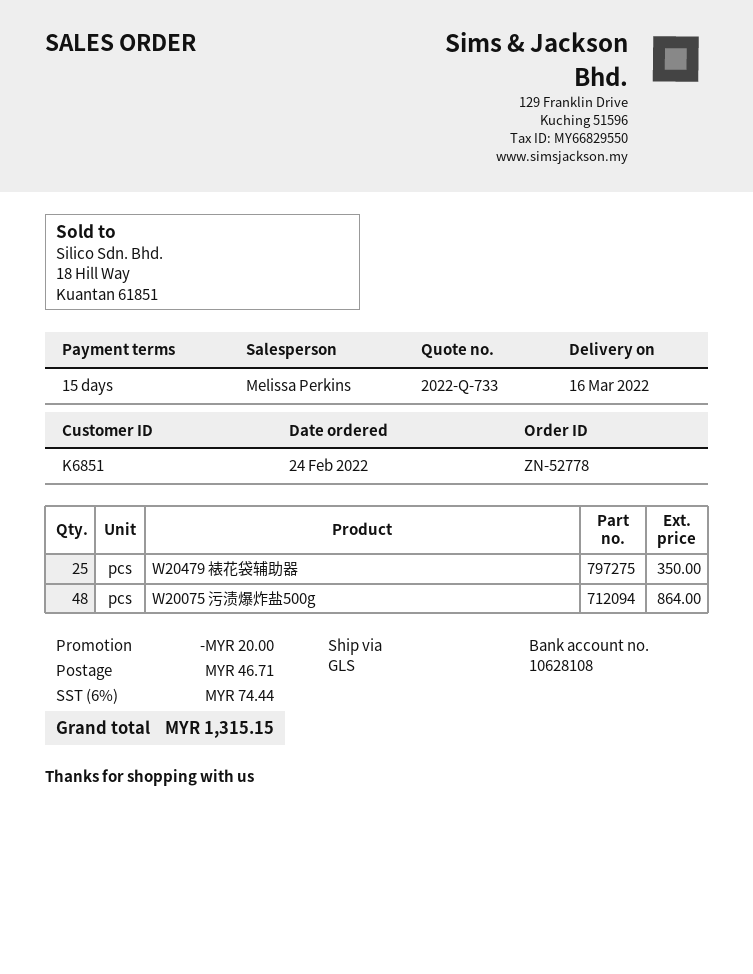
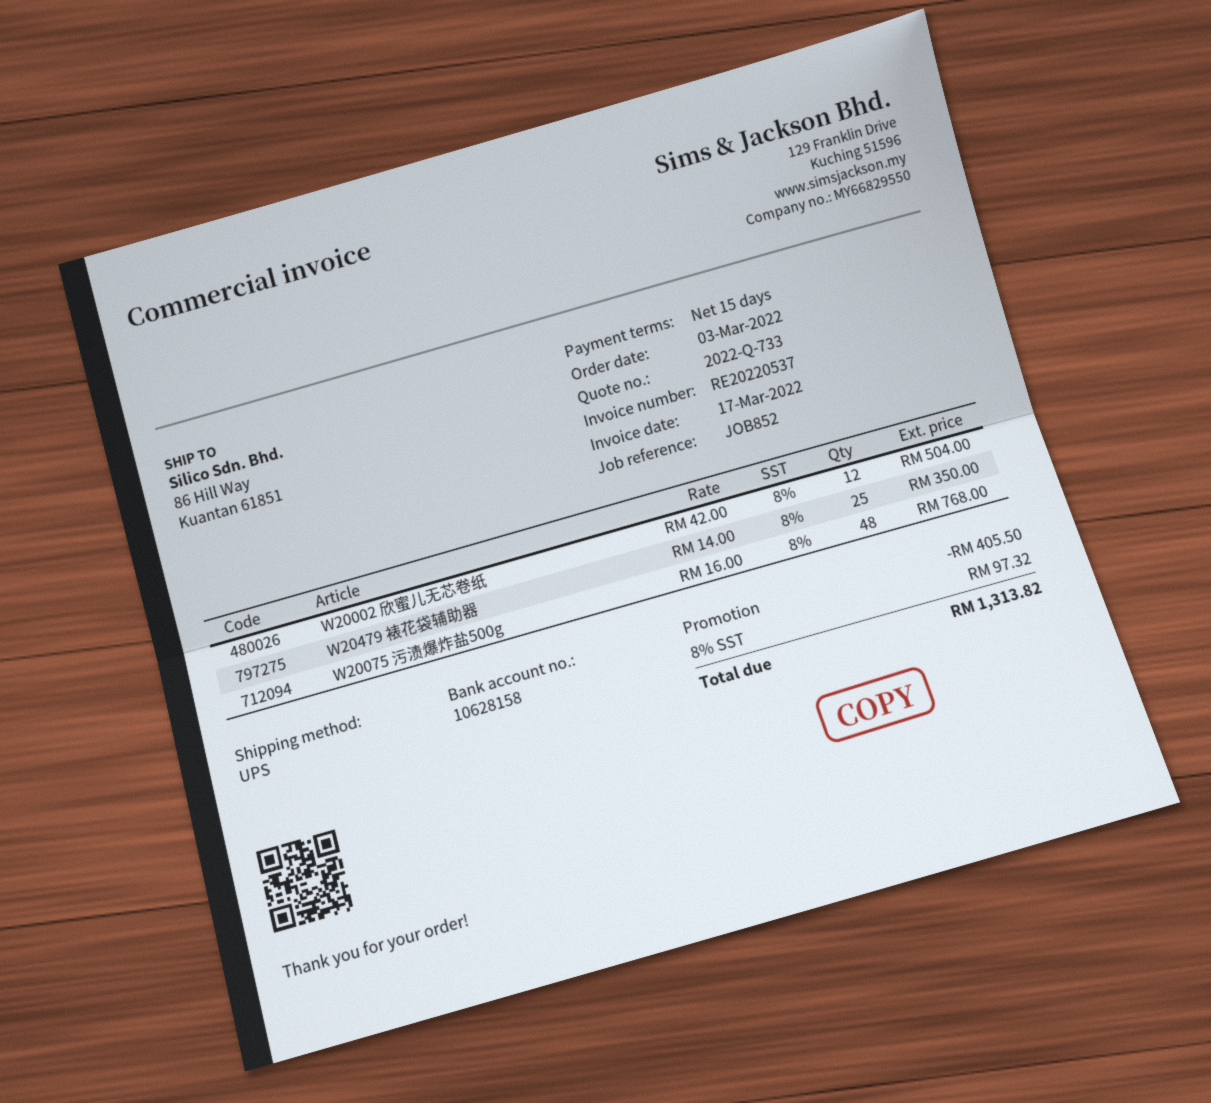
order date: 2022-02-24 -> 2022-03-03
bank account: 10628108 -> 10628158
shipping method: GLS -> UPS
W20075 污渍爆炸盐500g: 48 for 864.00 -> 48 for 768.00
W20002 欣蜜儿无芯卷纸: none -> 12 for 504.00
discount: 20.00 -> 405.50
shipping: 46.71 -> none
tax: 6% = 74.44 -> 8% = 97.32
total: 1315.15 -> 1313.82

